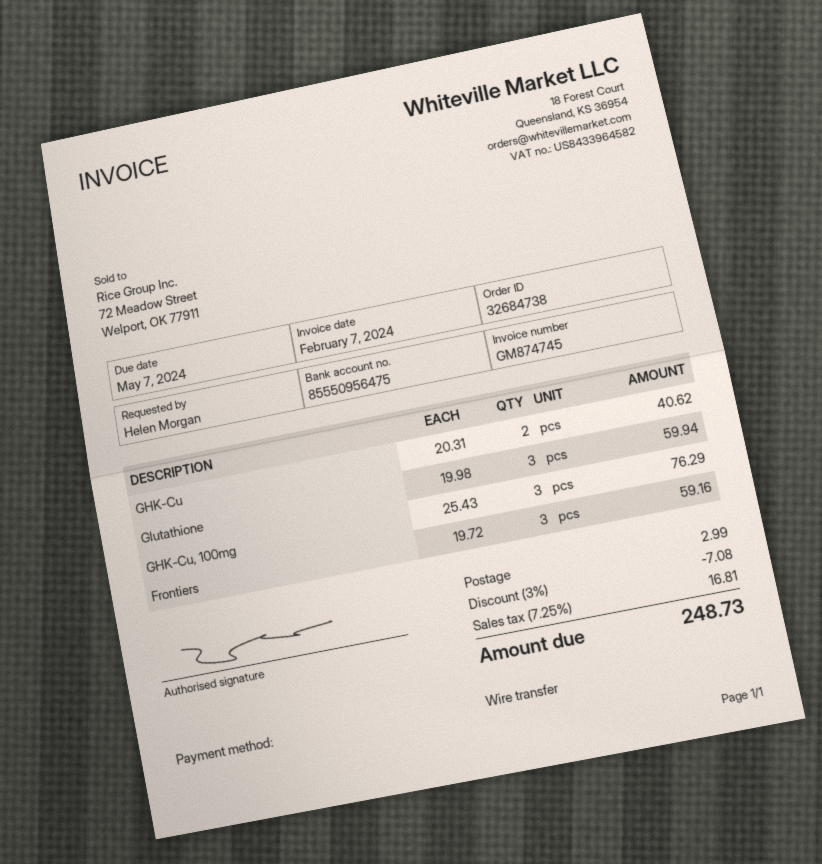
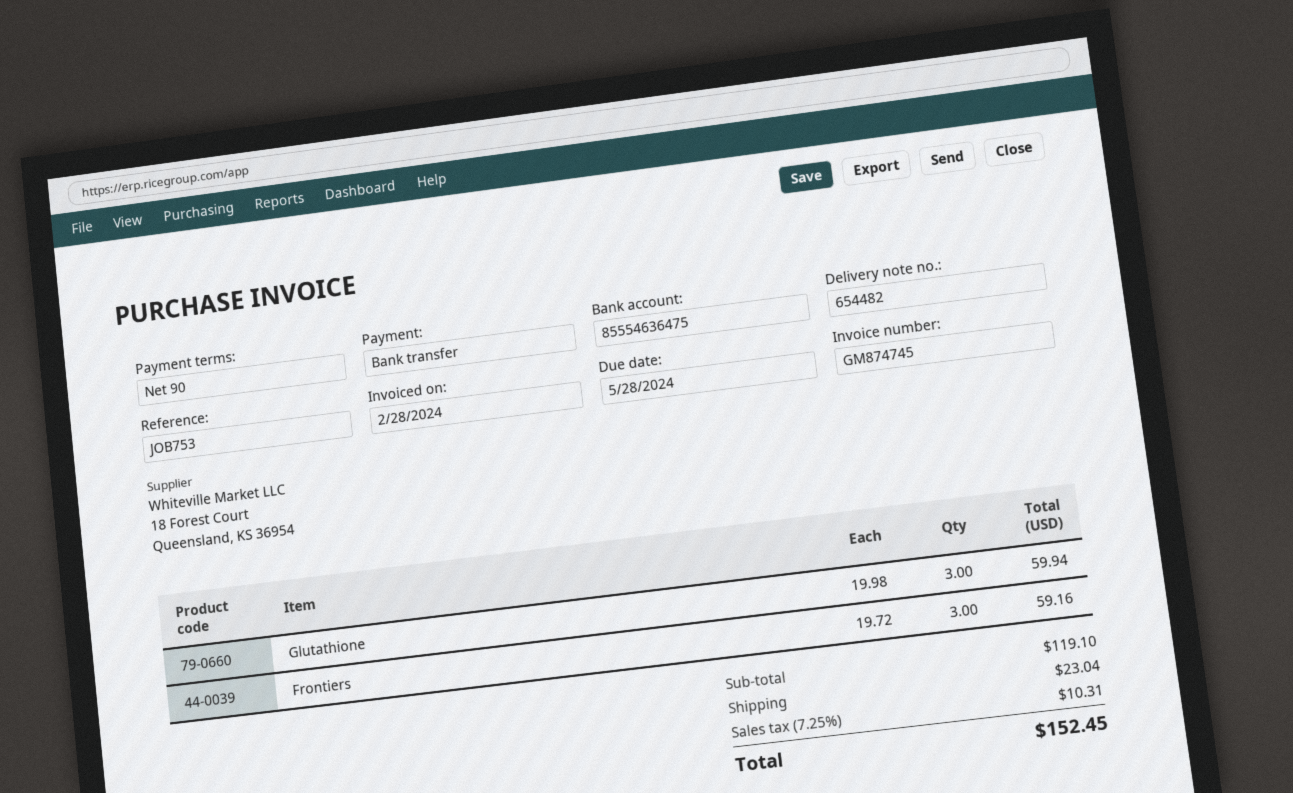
invoice date: 2024-02-07 -> 2024-02-28
due date: 2024-05-07 -> 2024-05-28
bank account: 85550956475 -> 85554636475
GHK-Cu: 2 x 20.31 = 40.62 -> none
GHK-Cu, 100mg: 3 x 25.43 = 76.29 -> none
discount: 3% = 7.08 -> none
shipping: 2.99 -> 23.04
tax: 7.25% = 16.81 -> 7.25% = 10.31
total: 248.73 -> 152.45

